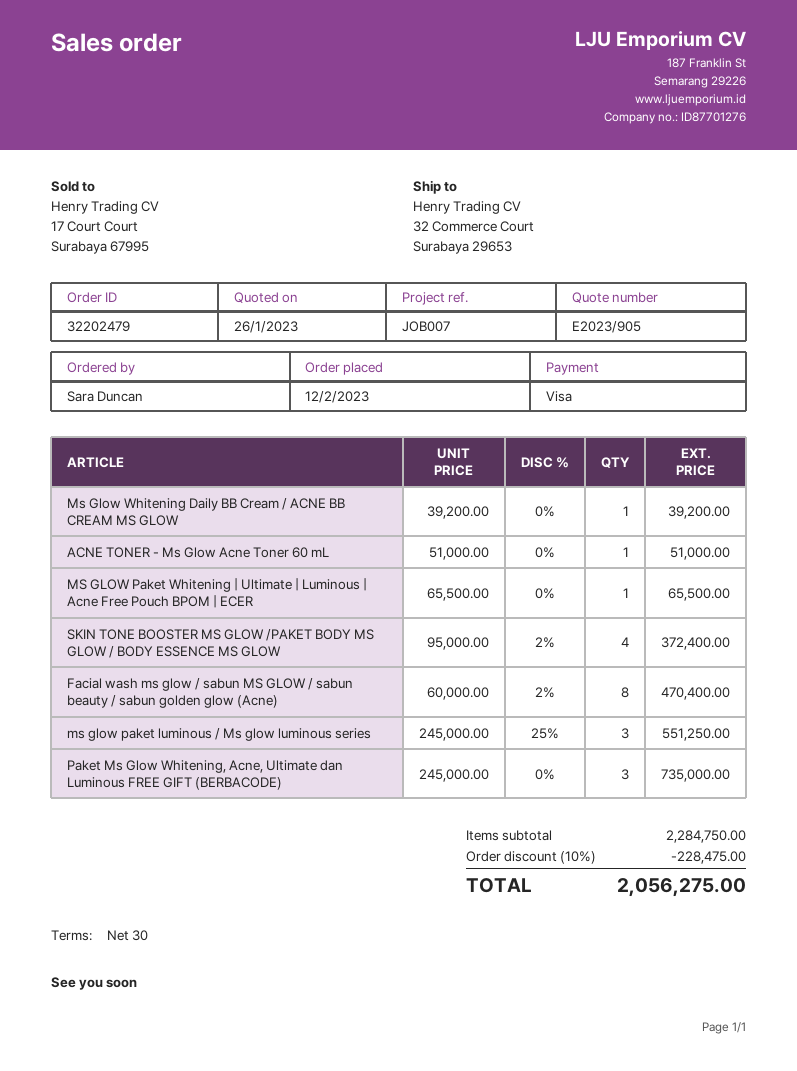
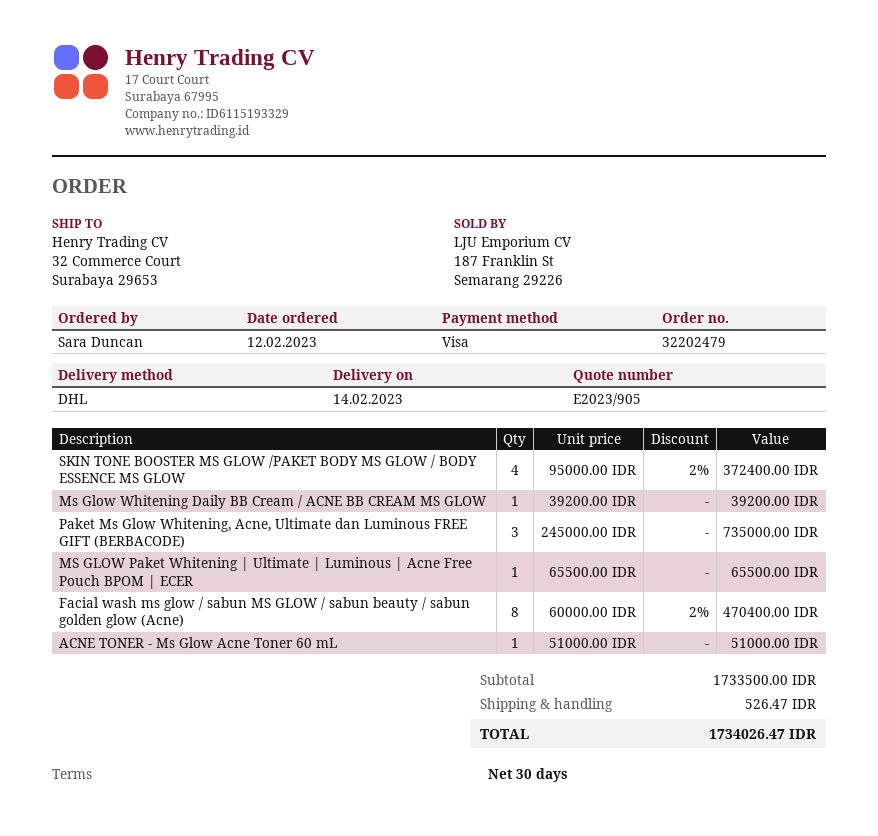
ms glow paket luminous / Ms glow luminous series: 3 x 245000.00 - 25% = 551250.00 -> none
subtotal: 2284750.00 -> 1733500.00
discount: 10% = 228475.00 -> none
shipping: none -> 526.47
total: 2056275.00 -> 1734026.47

